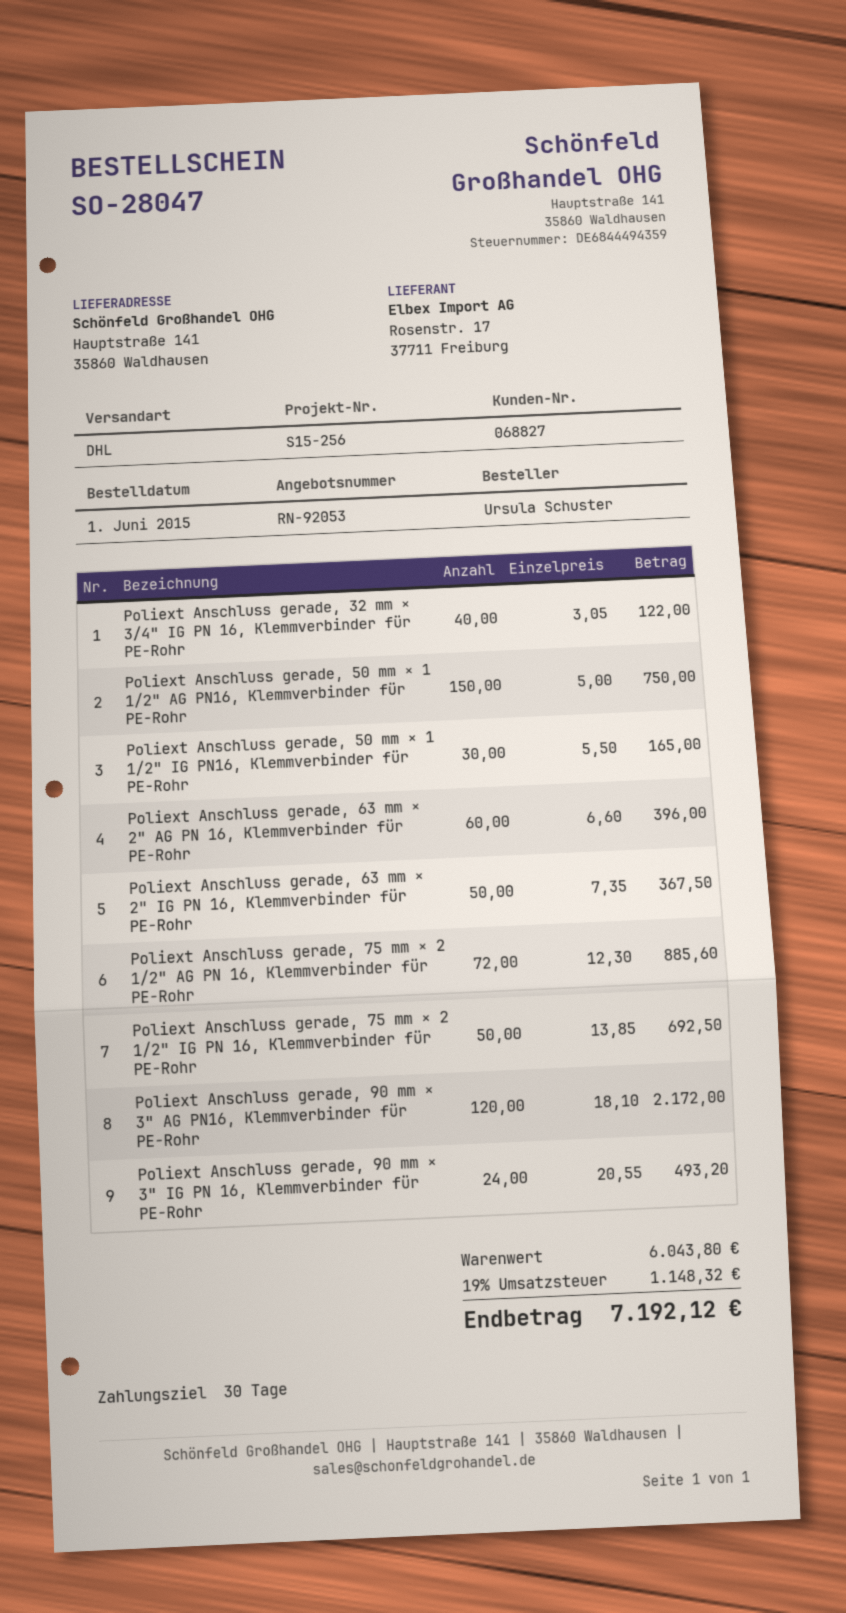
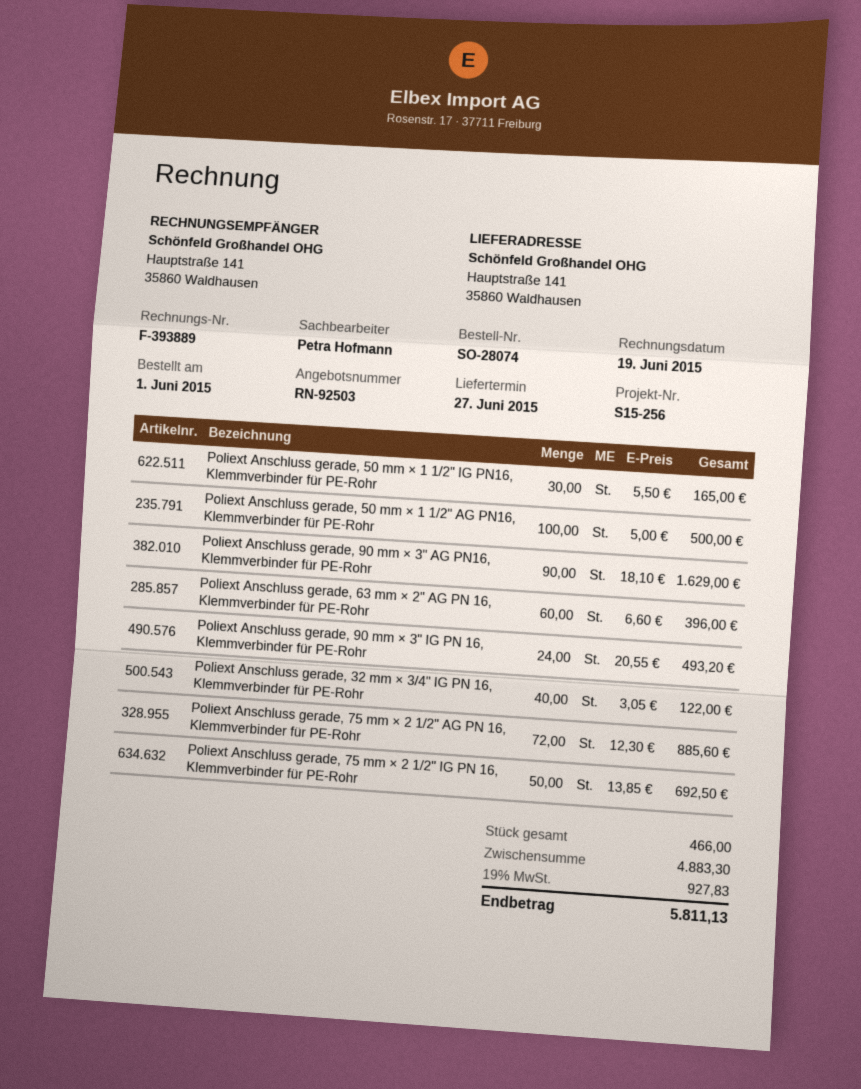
quote number: RN-92053 -> RN-92503
order number: SO-28047 -> SO-28074
Poliext Anschluss gerade, 50 mm × 1 1/2" AG PN16, Klemmverbinder für PE-Rohr: 150 x 5.00 = 750.00 -> 100 x 5.00 = 500.00
Poliext Anschluss gerade, 63 mm × 2" IG PN 16, Klemmverbinder für PE-Rohr: 50 x 7.35 = 367.50 -> none
Poliext Anschluss gerade, 90 mm × 3" AG PN16, Klemmverbinder für PE-Rohr: 120 x 18.10 = 2172.00 -> 90 x 18.10 = 1629.00
subtotal: 6043.80 -> 4883.30
tax: 19% = 1148.32 -> 19% = 927.83
total: 7192.12 -> 5811.13

